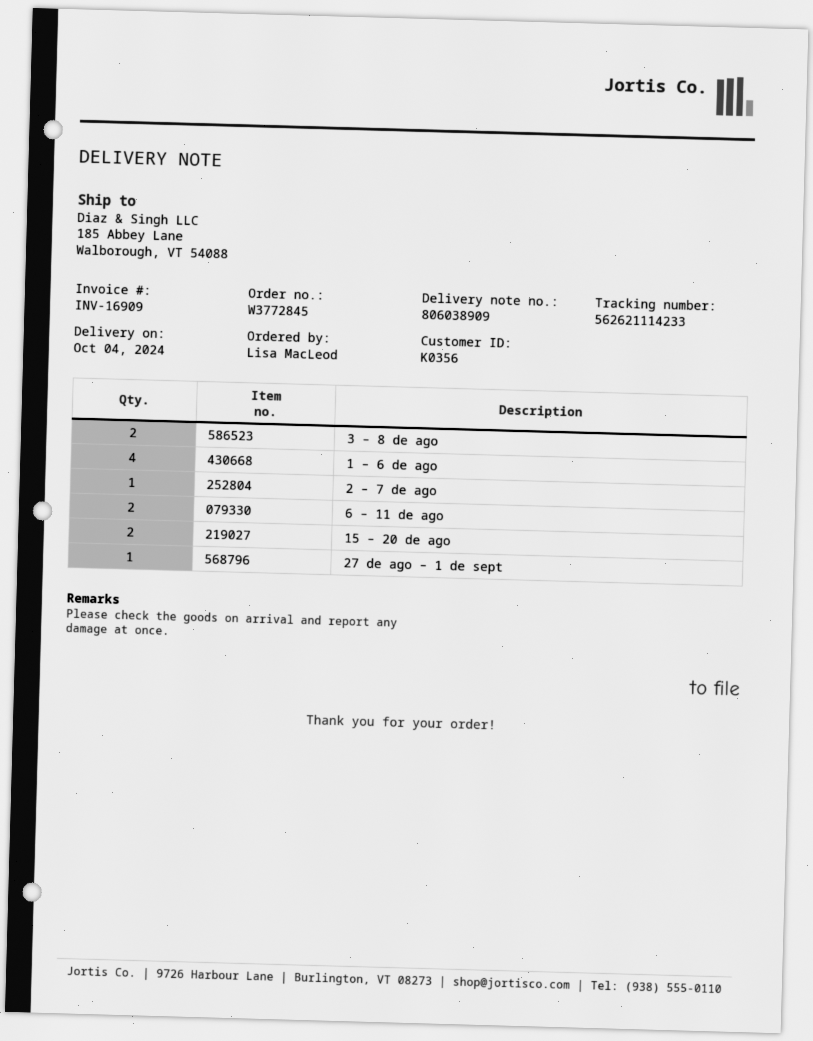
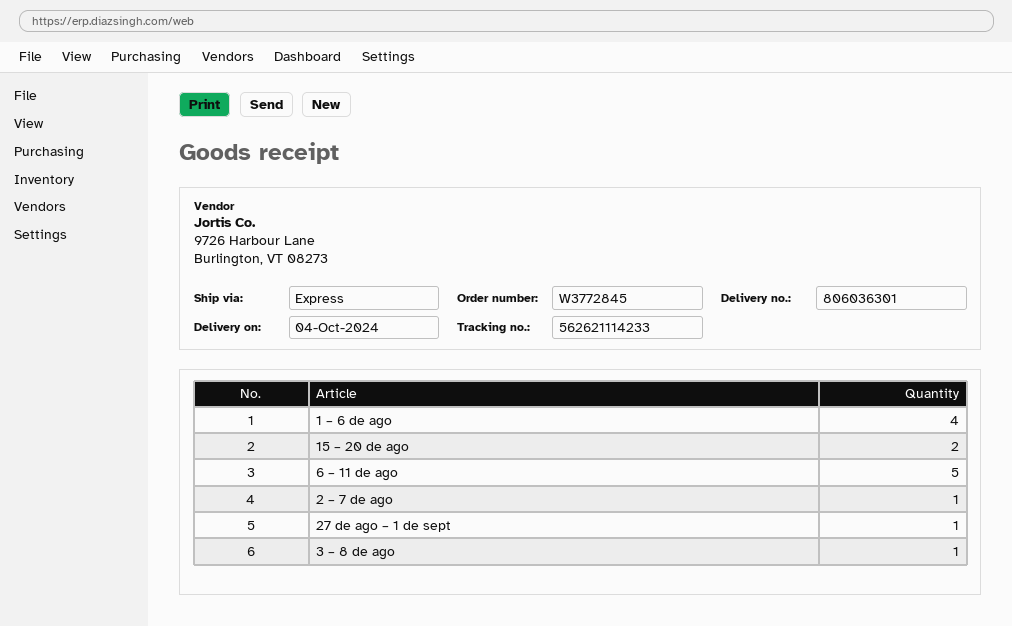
delivery note number: 806038909 -> 806036301
3 – 8 de ago: 2 -> 1
6 – 11 de ago: 2 -> 5

